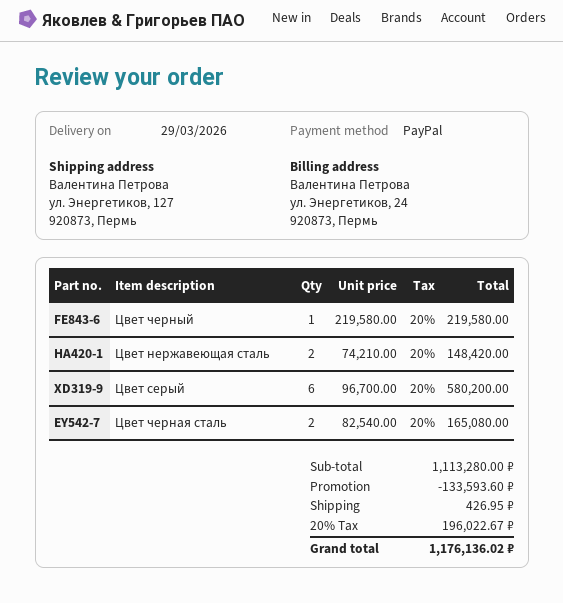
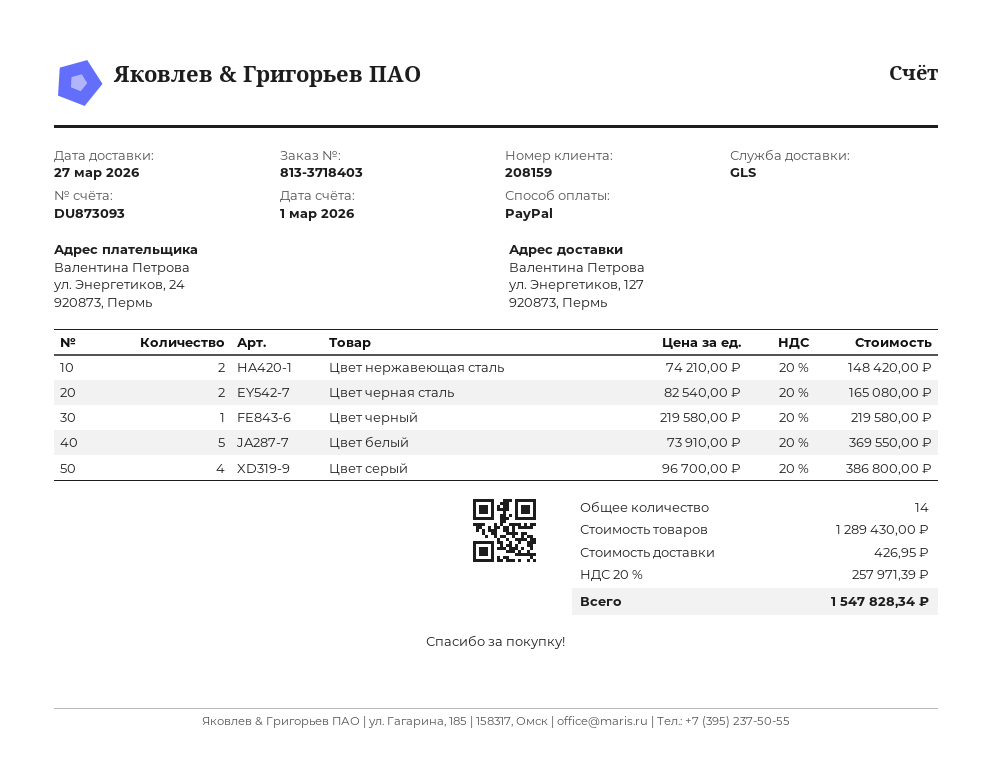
delivery date: 2026-03-29 -> 2026-03-27
Цвет серый: 6 x 96700.00 = 580200.00 -> 4 x 96700.00 = 386800.00
Цвет белый: none -> 5 x 73910.00 = 369550.00
subtotal: 1113280.00 -> 1289430.00
discount: 133593.60 -> none
tax: 20% = 196022.67 -> 20% = 257971.39
total: 1176136.02 -> 1547828.34

